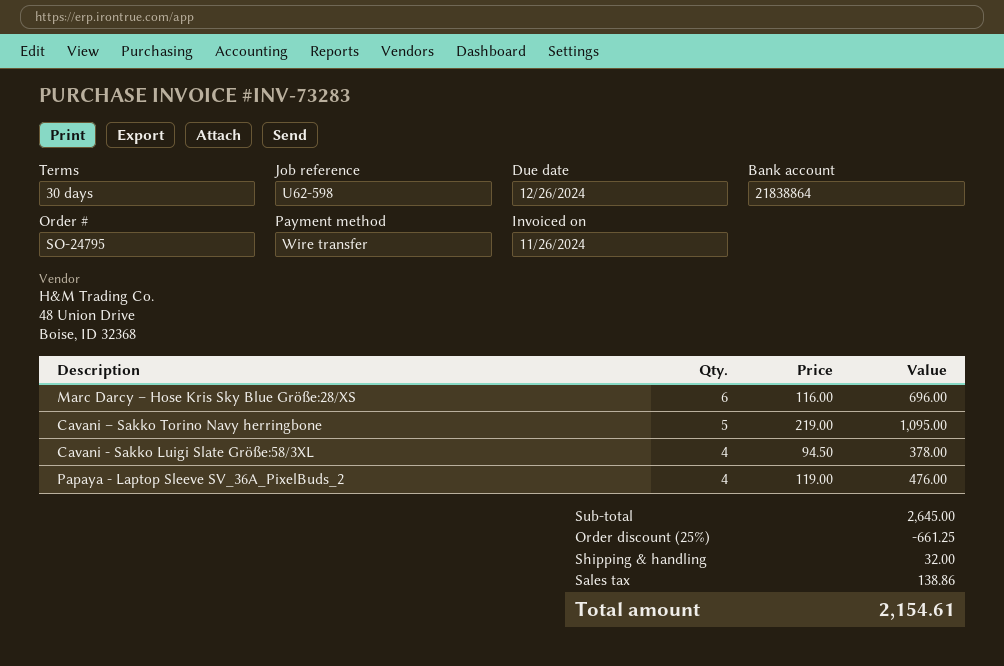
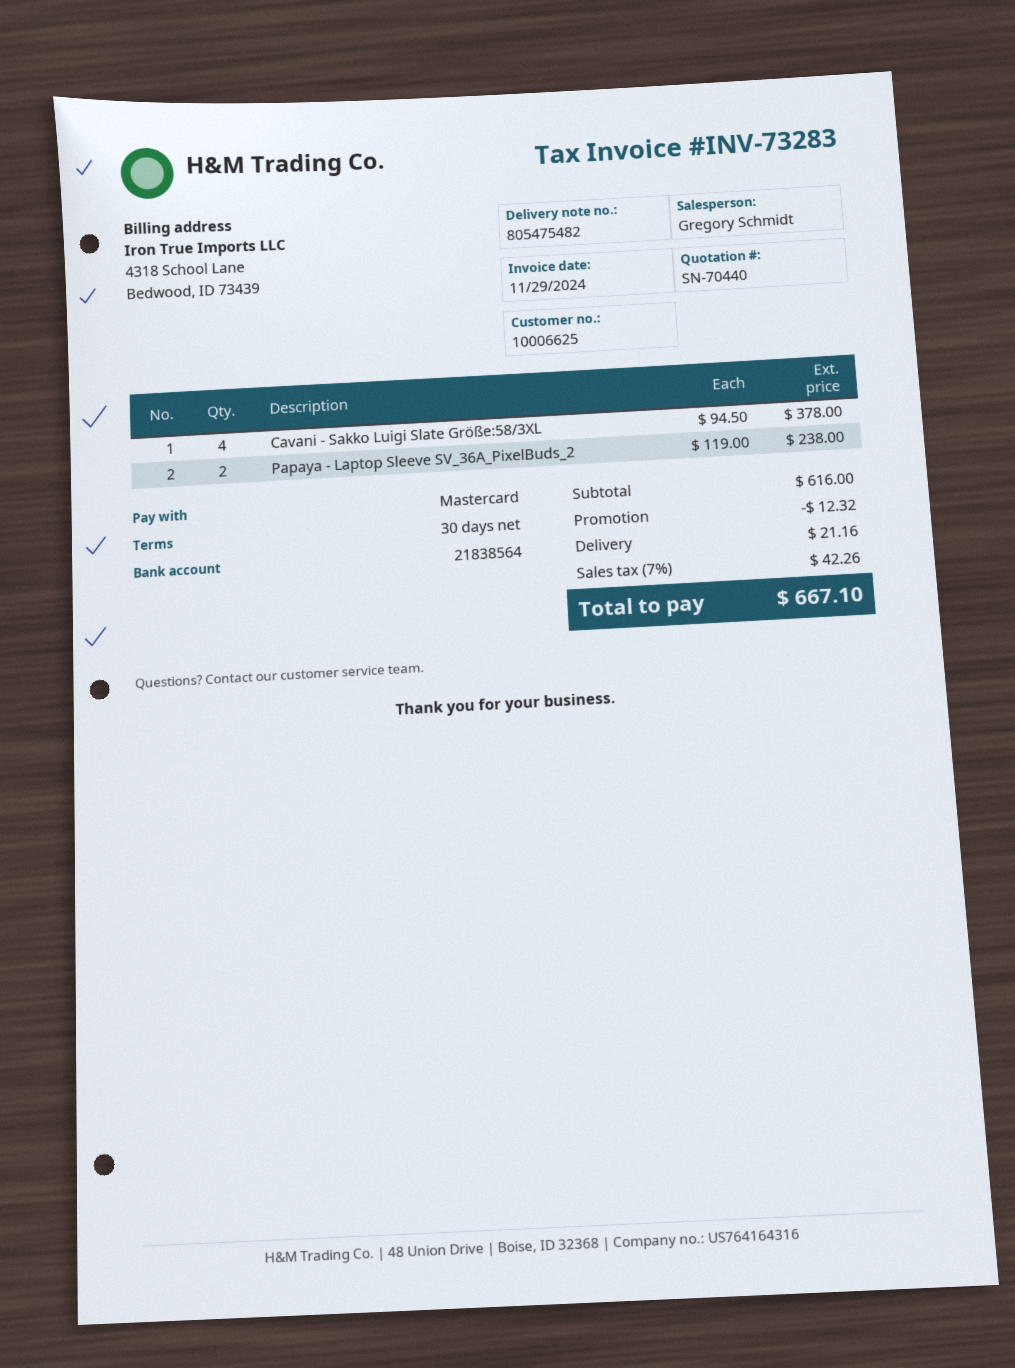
invoice date: 2024-11-26 -> 2024-11-29
payment method: bank transfer -> Mastercard
bank account: 21838864 -> 21838564
Marc Darcy – Hose Kris Sky Blue Größe:28/XS: 6 x 116.00 = 696.00 -> none
Cavani – Sakko Torino Navy herringbone: 5 x 219.00 = 1095.00 -> none
Papaya - Laptop Sleeve SV_36A_PixelBuds_2: 4 x 119.00 = 476.00 -> 2 x 119.00 = 238.00
subtotal: 2645.00 -> 616.00
discount: 661.25 -> 12.32
shipping: 32.00 -> 21.16
tax: 138.86 -> 42.26
total: 2154.61 -> 667.10

